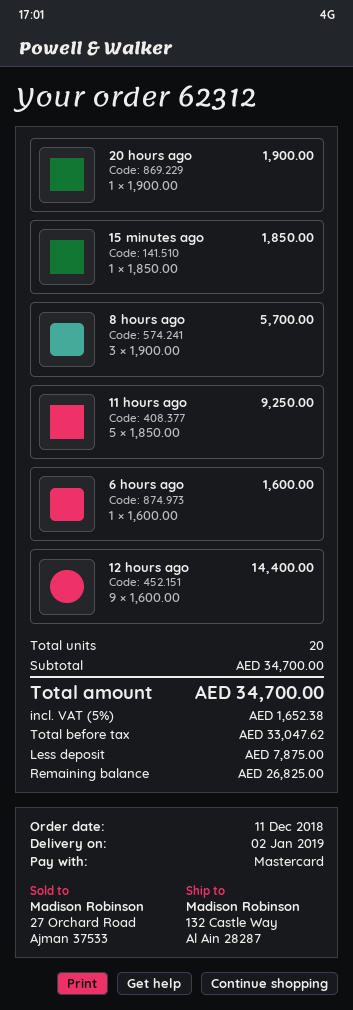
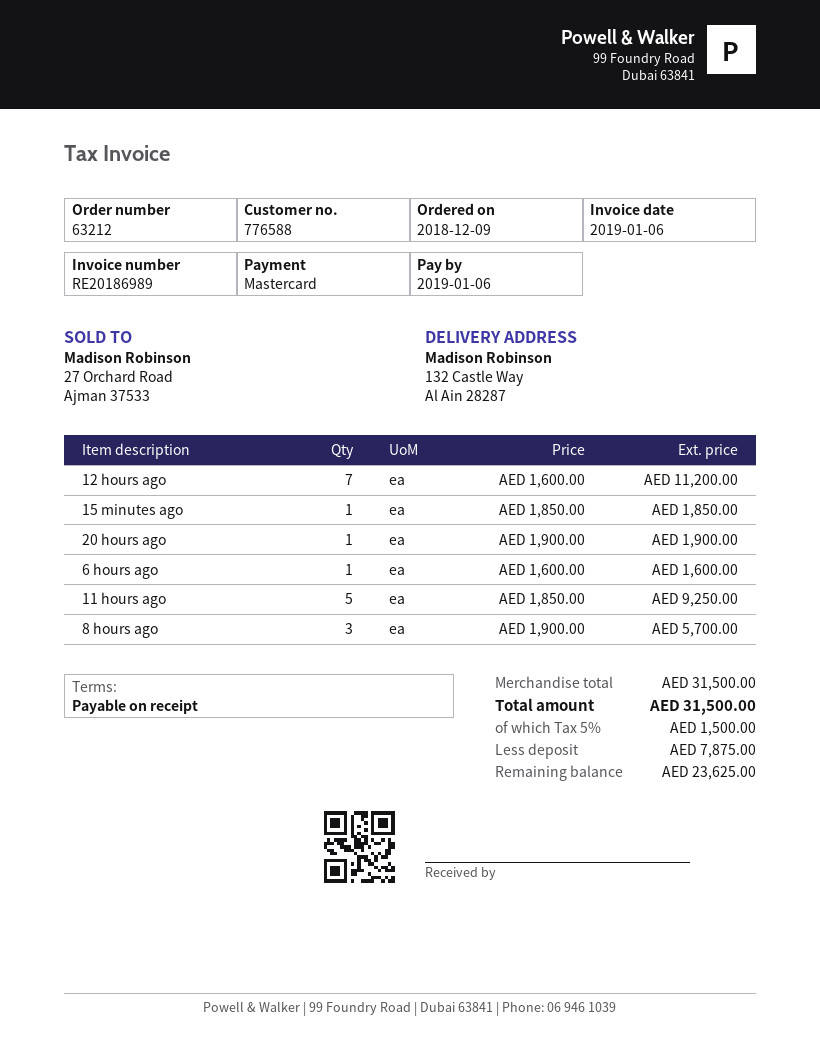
order number: 62312 -> 63212
order date: 2018-12-11 -> 2018-12-09
12 hours ago: 9 x 1600.00 = 14400.00 -> 7 x 1600.00 = 11200.00
subtotal: 34700.00 -> 31500.00
tax: 5% = 1652.38 -> 5% = 1500.00
total: 34700.00 -> 31500.00
balance: 26825.00 -> 23625.00

